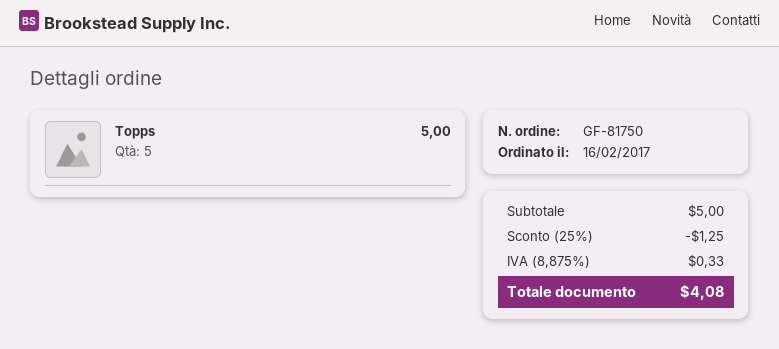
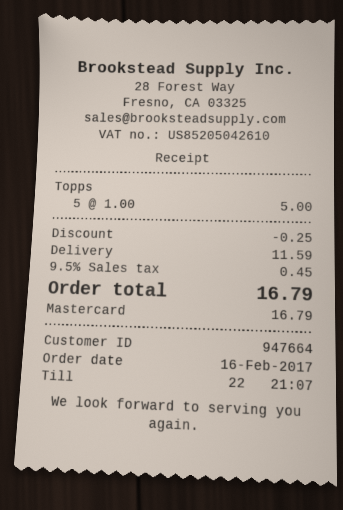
discount: 1.25 -> 0.25
shipping: none -> 11.59
tax: 8.875% = 0.33 -> 9.5% = 0.45
total: 4.08 -> 16.79

